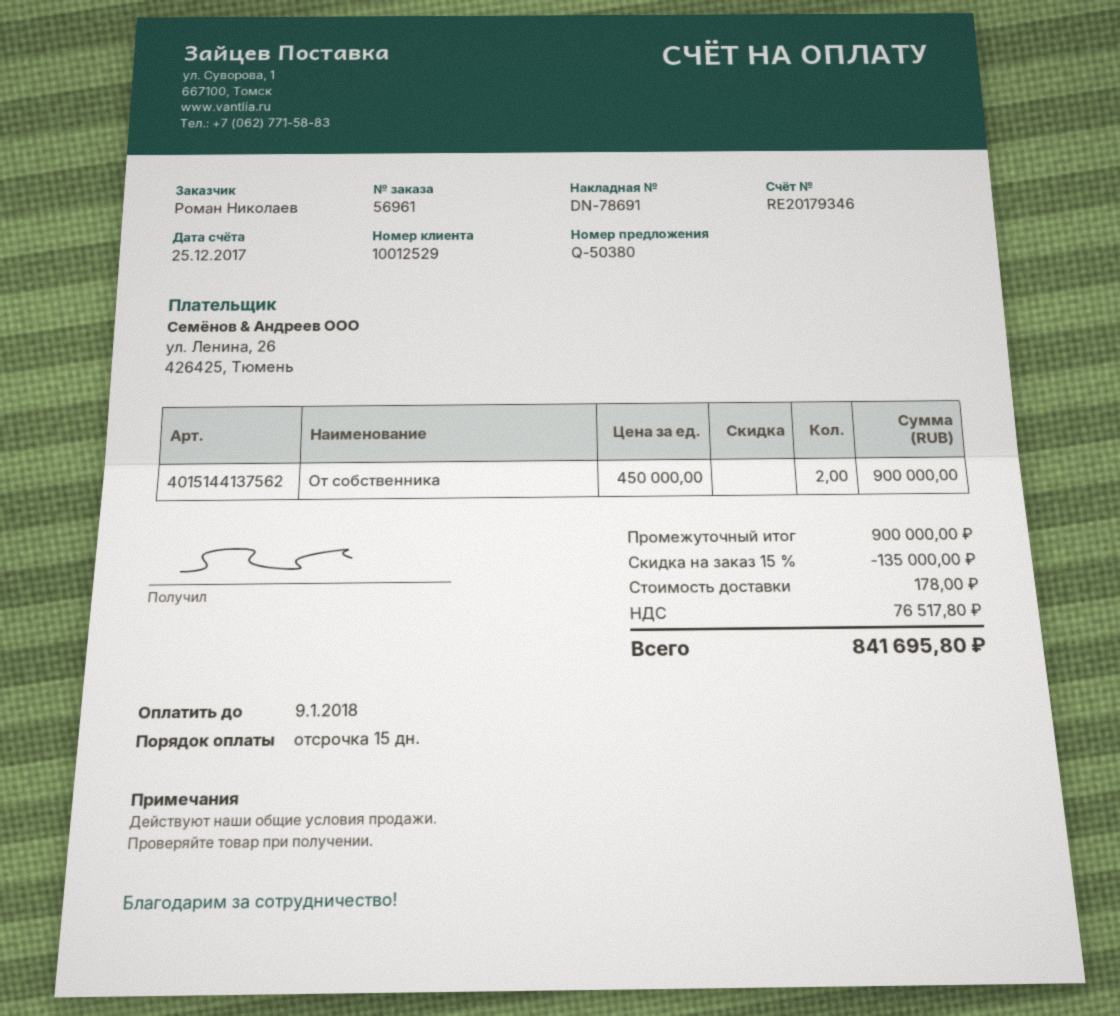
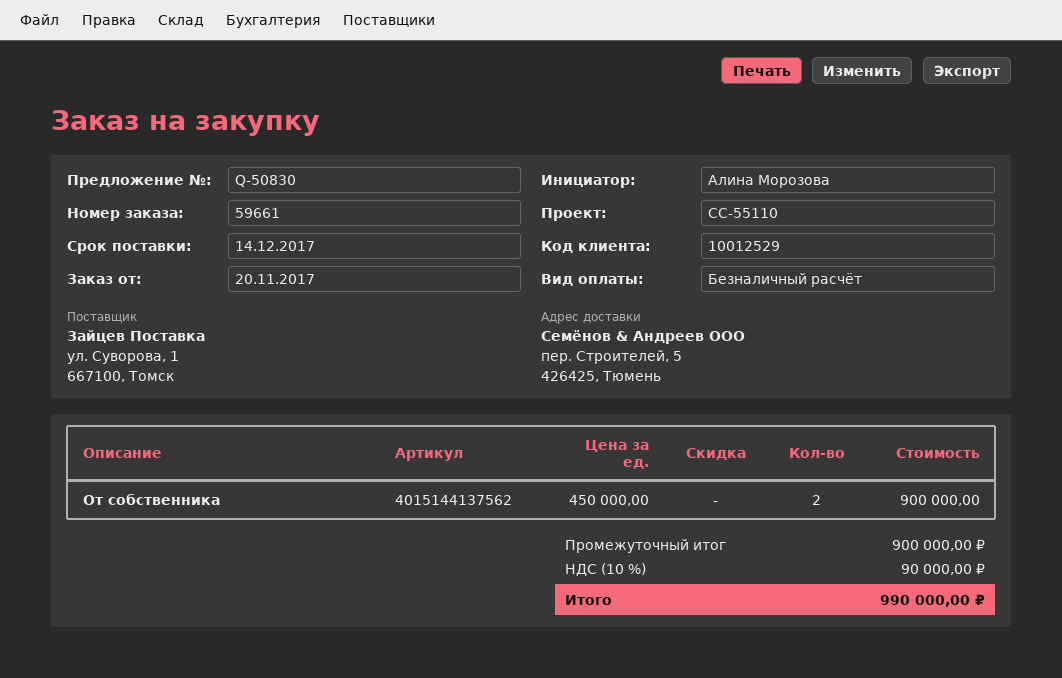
quote number: Q-50380 -> Q-50830
order number: 56961 -> 59661
ordered by: Роман Николаев -> Алина Морозова
discount: 15% = 135000.00 -> none
shipping: 178.00 -> none
tax: 76517.80 -> 90000.00
total: 841695.80 -> 990000.00

